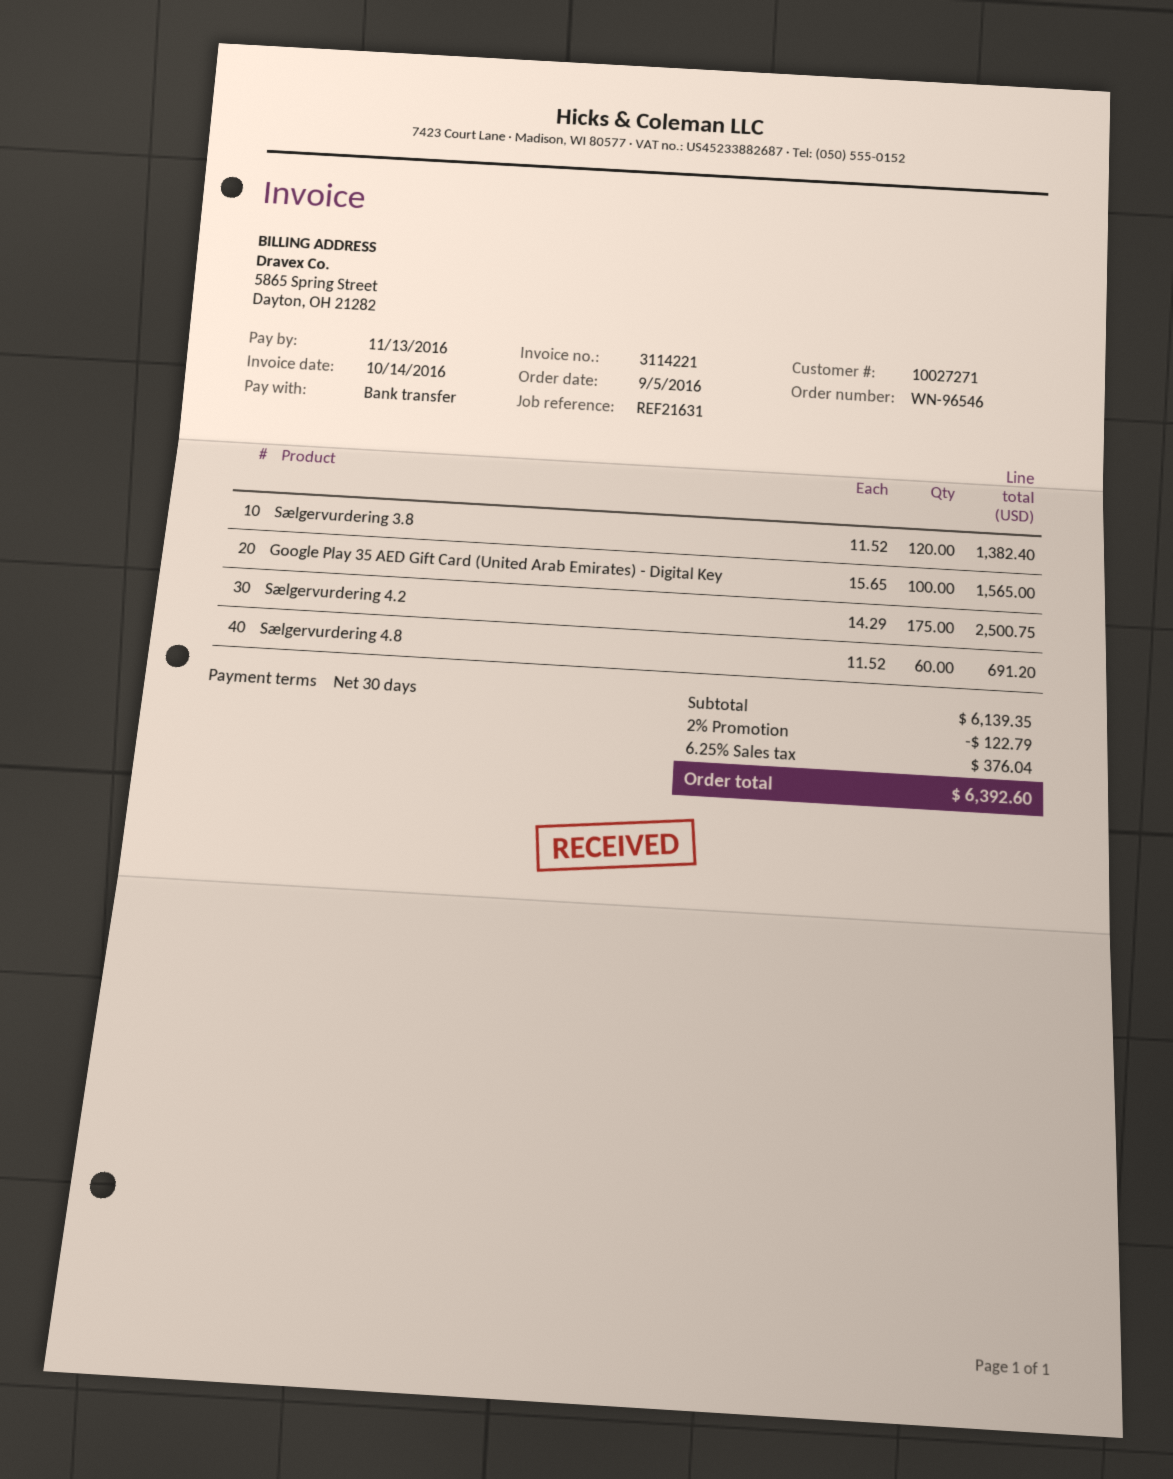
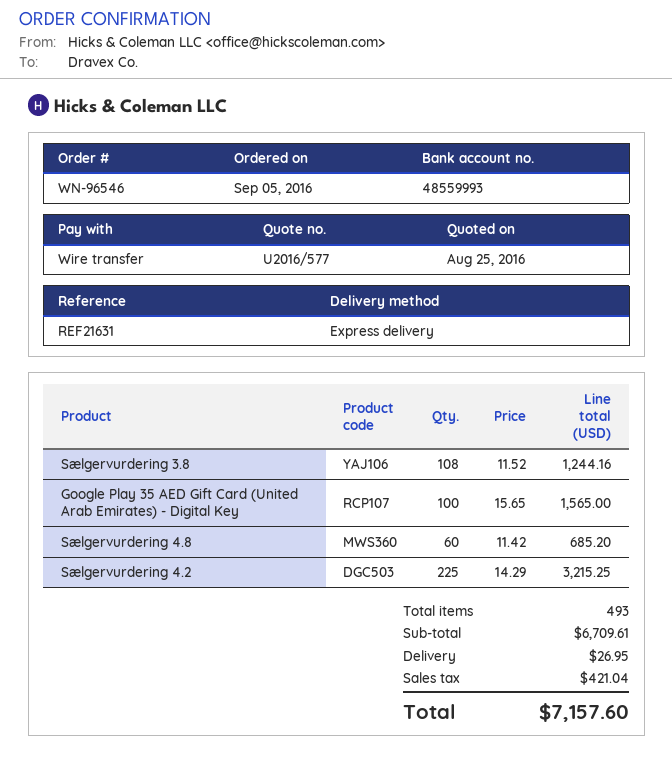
Sælgervurdering 3.8: 120 x 11.52 = 1382.40 -> 108 x 11.52 = 1244.16
Sælgervurdering 4.2: 175 x 14.29 = 2500.75 -> 225 x 14.29 = 3215.25
Sælgervurdering 4.8: 60 x 11.52 = 691.20 -> 60 x 11.42 = 685.20
subtotal: 6139.35 -> 6709.61
discount: 2% = 122.79 -> none
shipping: none -> 26.95
tax: 376.04 -> 421.04
total: 6392.60 -> 7157.60

